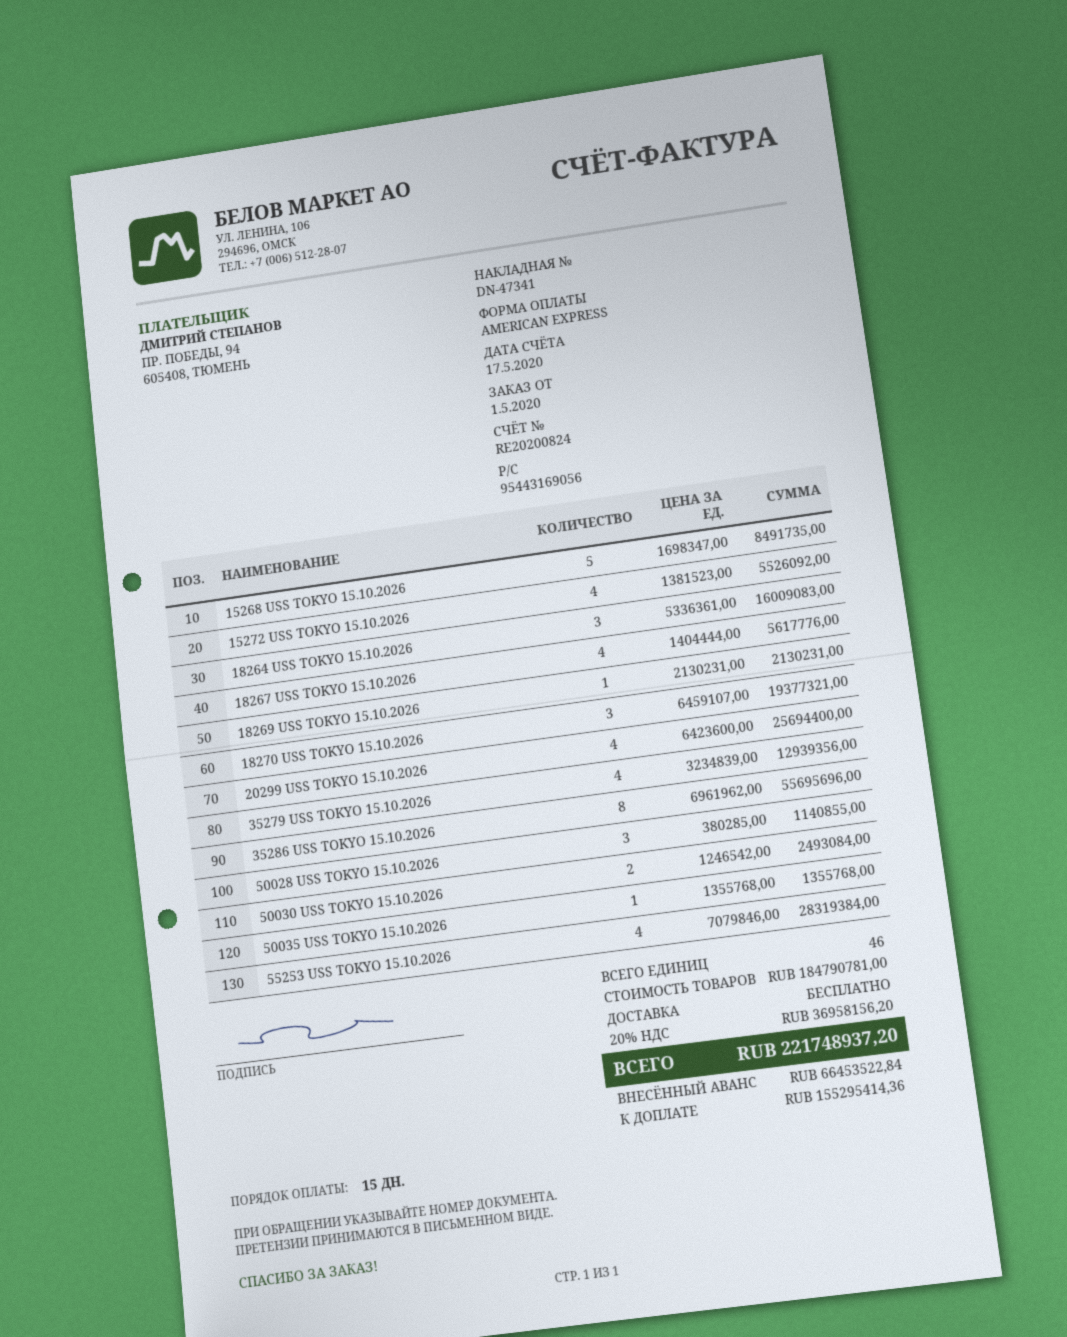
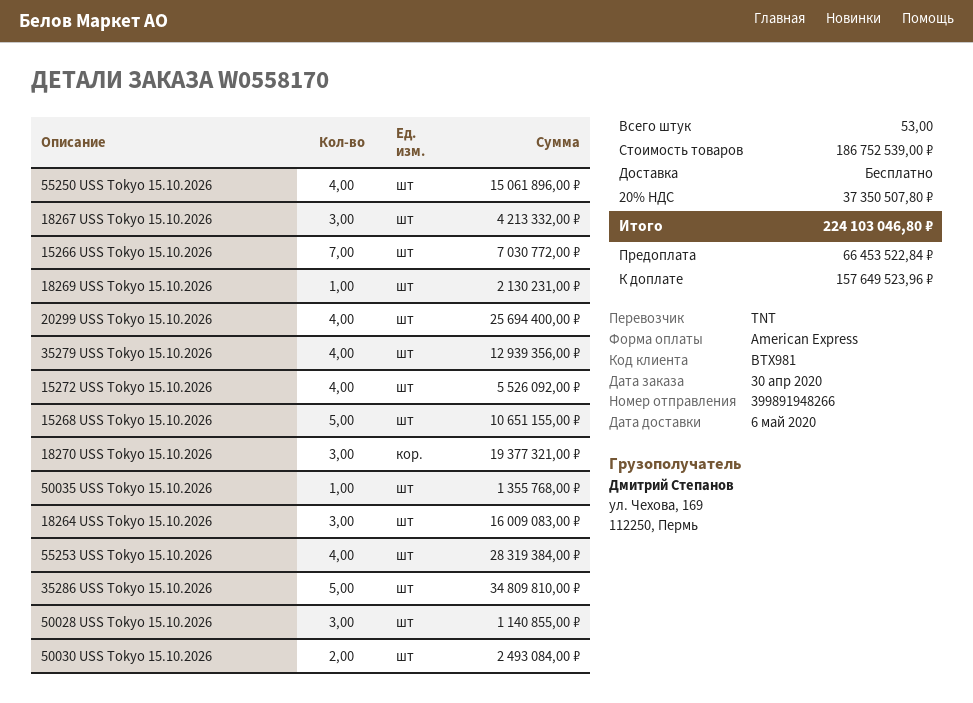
order date: 2020-05-01 -> 2020-04-30
15268 USS TOKYO 15.10.2026: 5 for 8491735.00 -> 5 for 10651155.00
18267 USS TOKYO 15.10.2026: 4 for 5617776.00 -> 3 for 4213332.00
35286 USS TOKYO 15.10.2026: 8 for 55695696.00 -> 5 for 34809810.00
55250 USS Tokyo 15.10.2026: none -> 4 for 15061896.00
15266 USS Tokyo 15.10.2026: none -> 7 for 7030772.00
total quantity: 46 -> 53
subtotal: 184790781.00 -> 186752539.00
tax: 20% = 36958156.20 -> 20% = 37350507.80
total: 221748937.20 -> 224103046.80
balance: 155295414.36 -> 157649523.96

